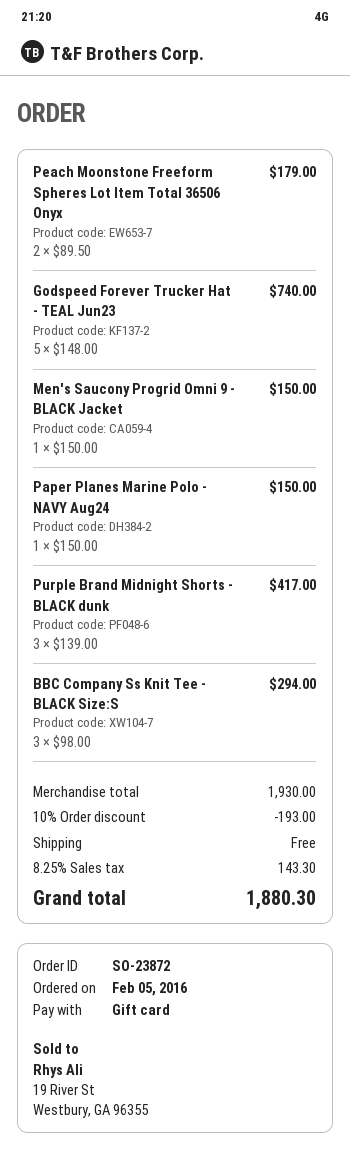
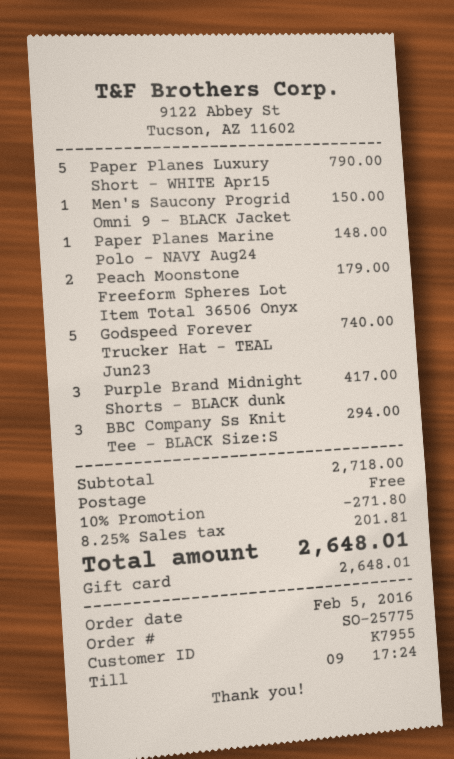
order number: SO-23872 -> SO-25775
Paper Planes Marine Polo - NAVY Aug24: 1 for 150.00 -> 1 for 148.00
Paper Planes Luxury Short - WHITE Apr15: none -> 5 for 790.00
subtotal: 1930.00 -> 2718.00
discount: 10% = 193.00 -> 10% = 271.80
tax: 8.25% = 143.30 -> 8.25% = 201.81
total: 1880.30 -> 2648.01

